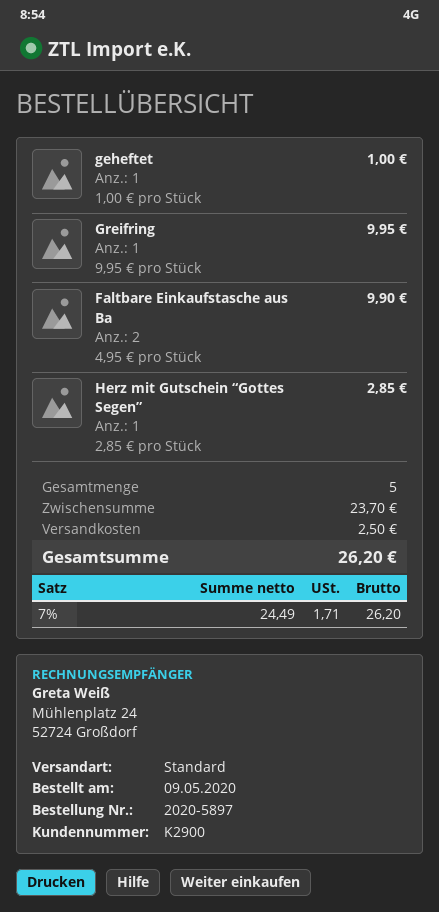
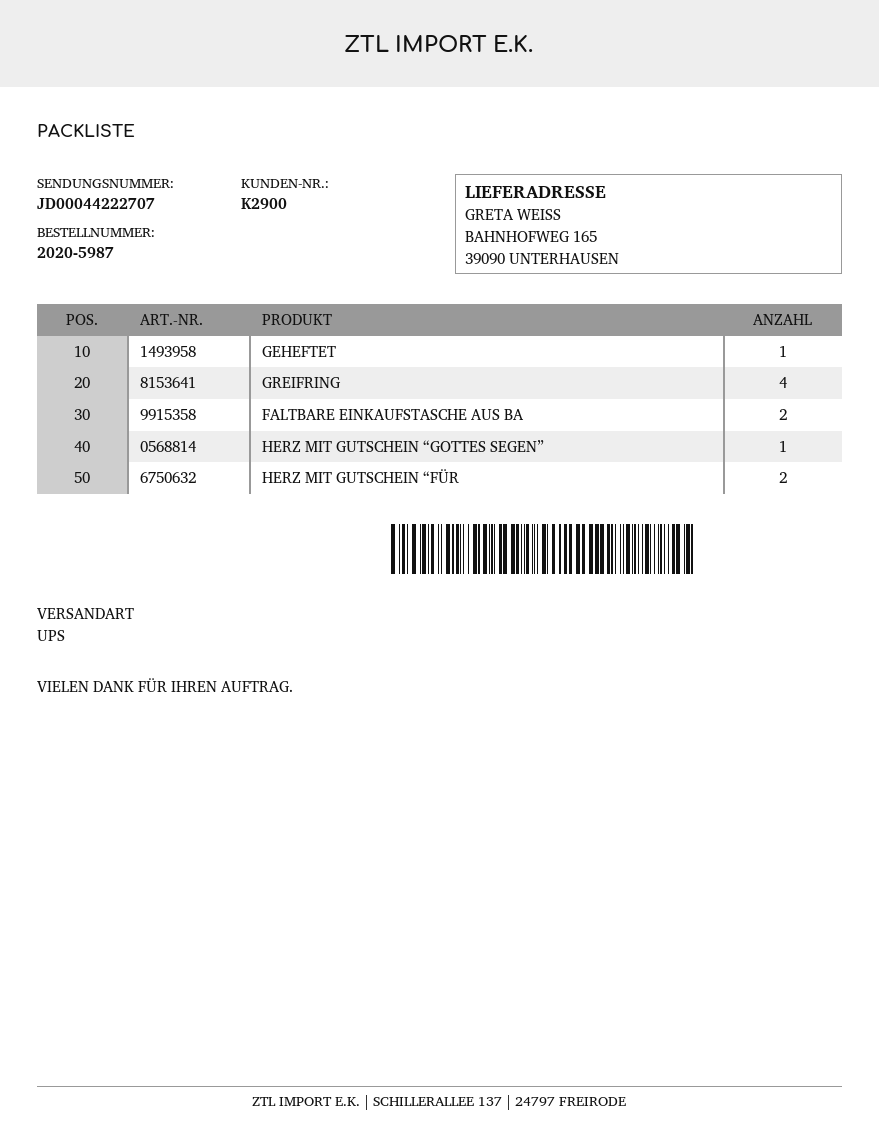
order number: 2020-5897 -> 2020-5987
shipping method: standard -> UPS
Greifring: 1 -> 4
HERZ MIT GUTSCHEIN “FÜR: none -> 2

